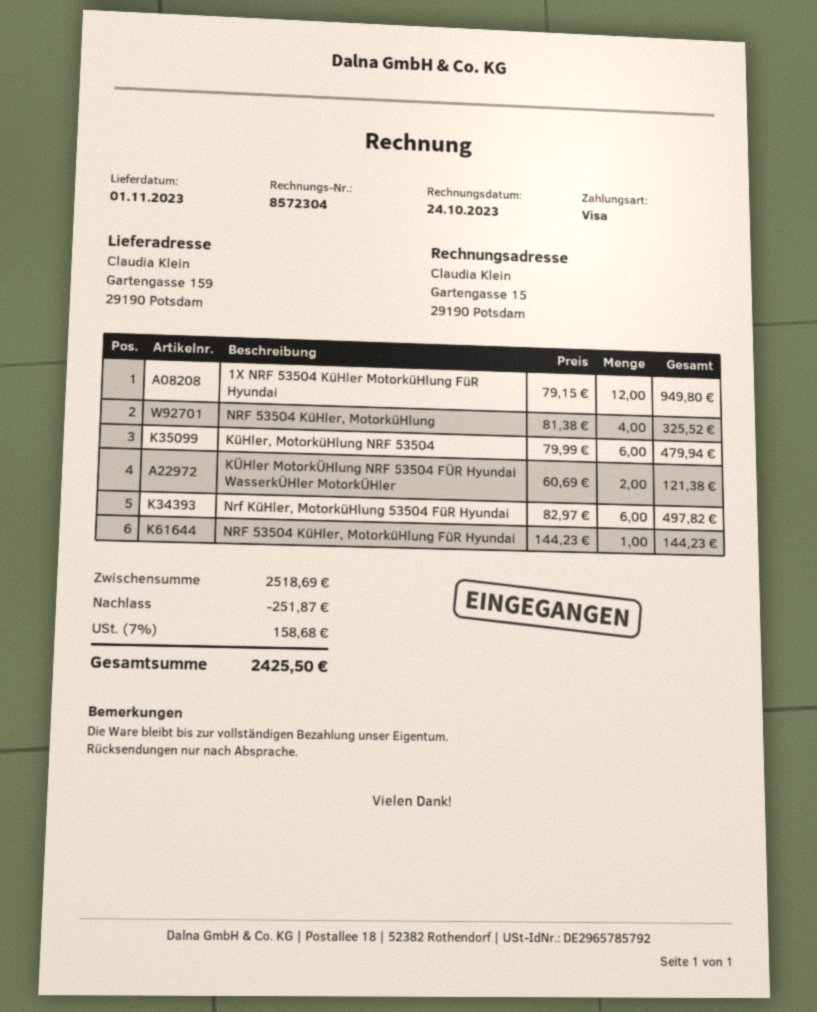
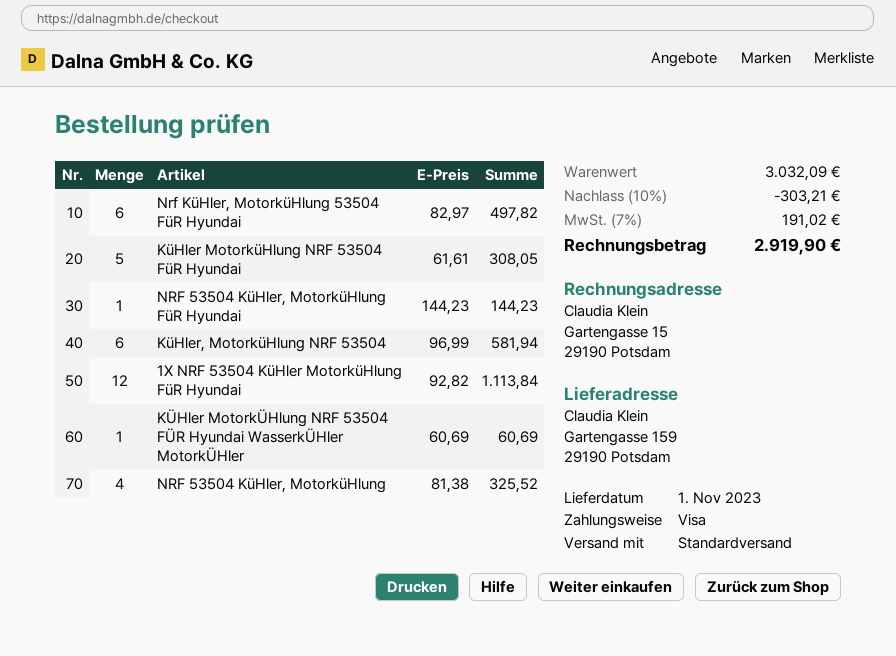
1X NRF 53504 KüHler MotorküHlung FüR Hyundai: 12 x 79.15 = 949.80 -> 12 x 92.82 = 1113.84
KüHler, MotorküHlung NRF 53504: 6 x 79.99 = 479.94 -> 6 x 96.99 = 581.94
KÜHler MotorkÜHlung NRF 53504 FÜR Hyundai WasserkÜHler MotorkÜHler: 2 x 60.69 = 121.38 -> 1 x 60.69 = 60.69
KüHler MotorküHlung NRF 53504 FüR Hyundai: none -> 5 x 61.61 = 308.05
subtotal: 2518.69 -> 3032.09
discount: 251.87 -> 303.21
tax: 7% = 158.68 -> 7% = 191.02
total: 2425.50 -> 2919.90

